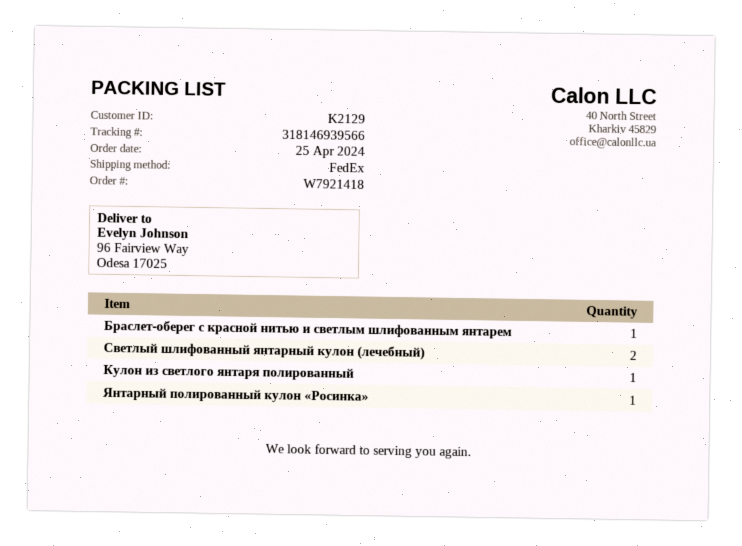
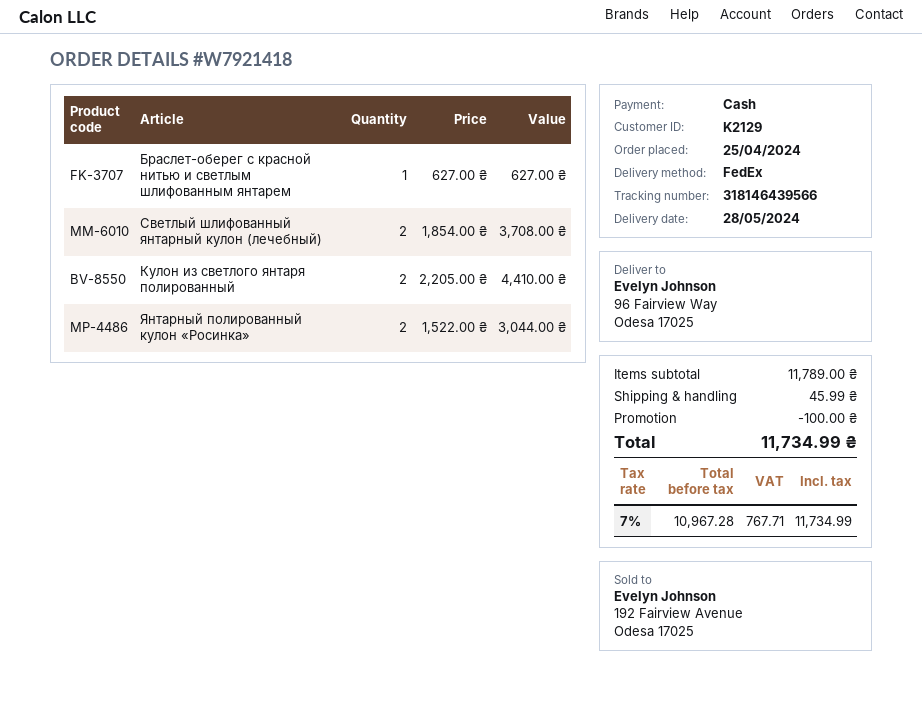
tracking number: 318146939566 -> 318146439566
Кулон из светлого янтаря полированный: 1 -> 2
Янтарный полированный кулон «Росинка»: 1 -> 2

